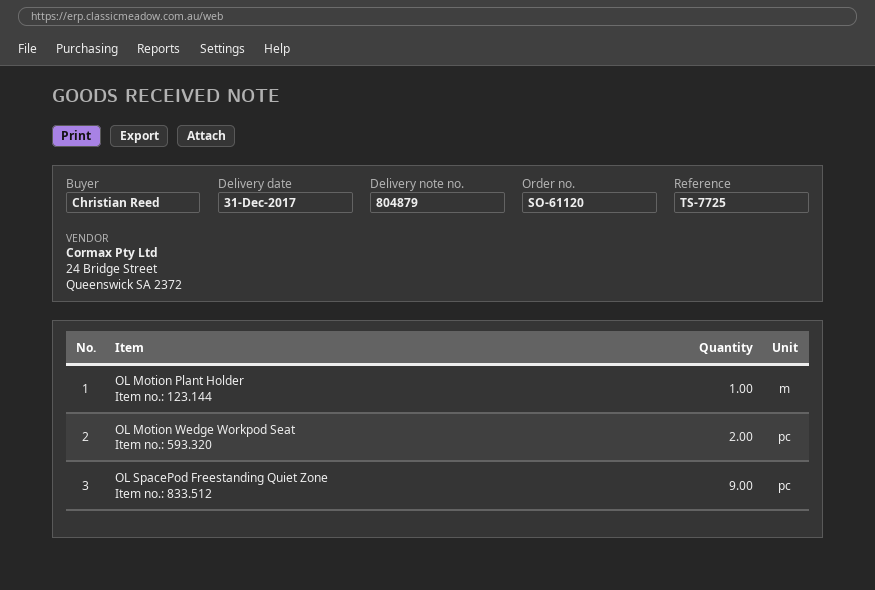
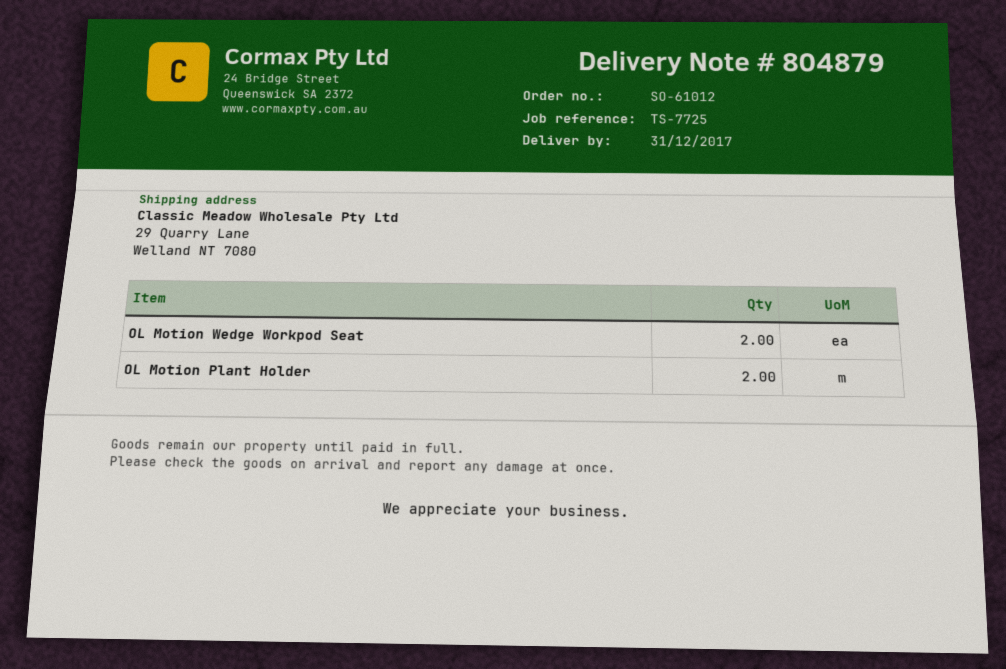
order number: SO-61120 -> SO-61012
OL Motion Plant Holder: 1 -> 2
OL SpacePod Freestanding Quiet Zone: 9 -> none

